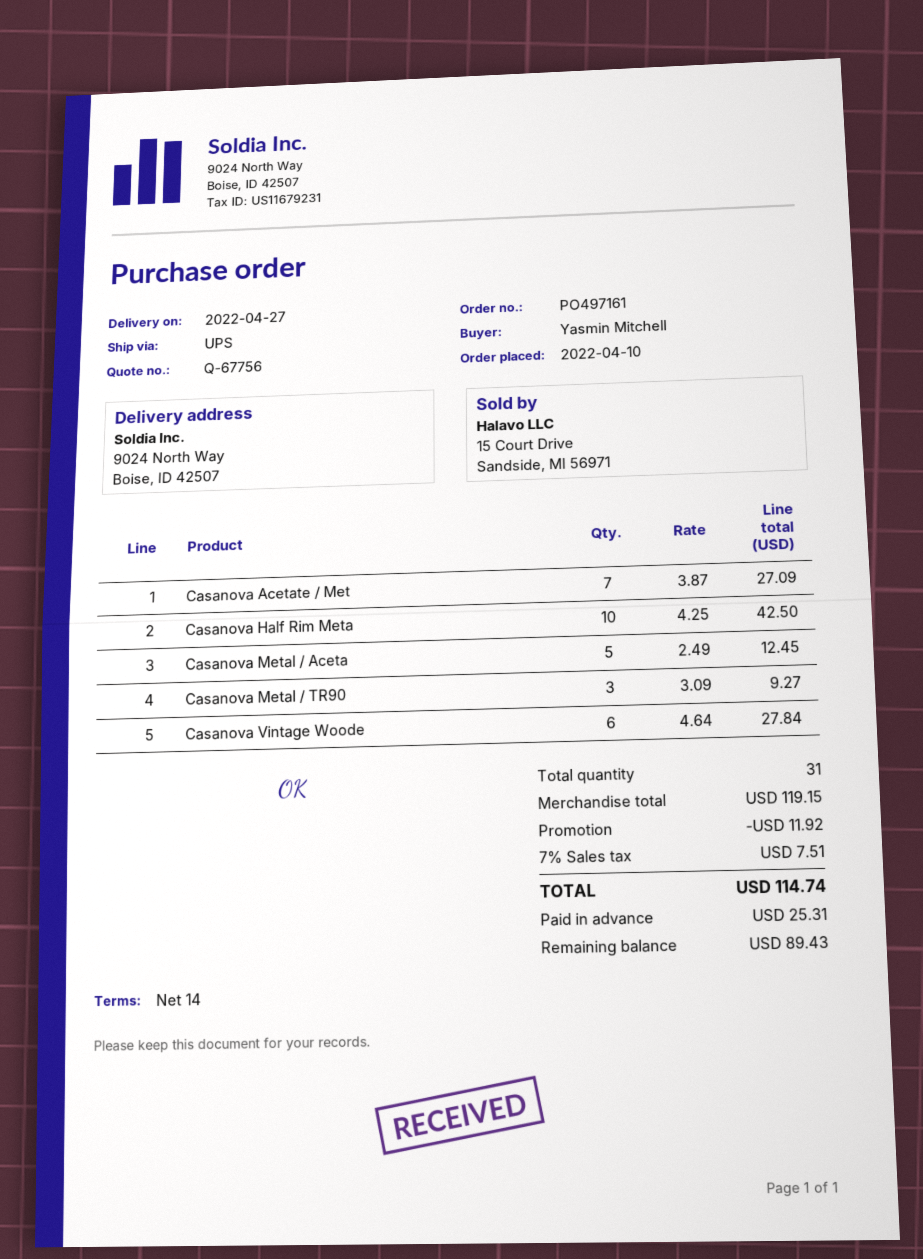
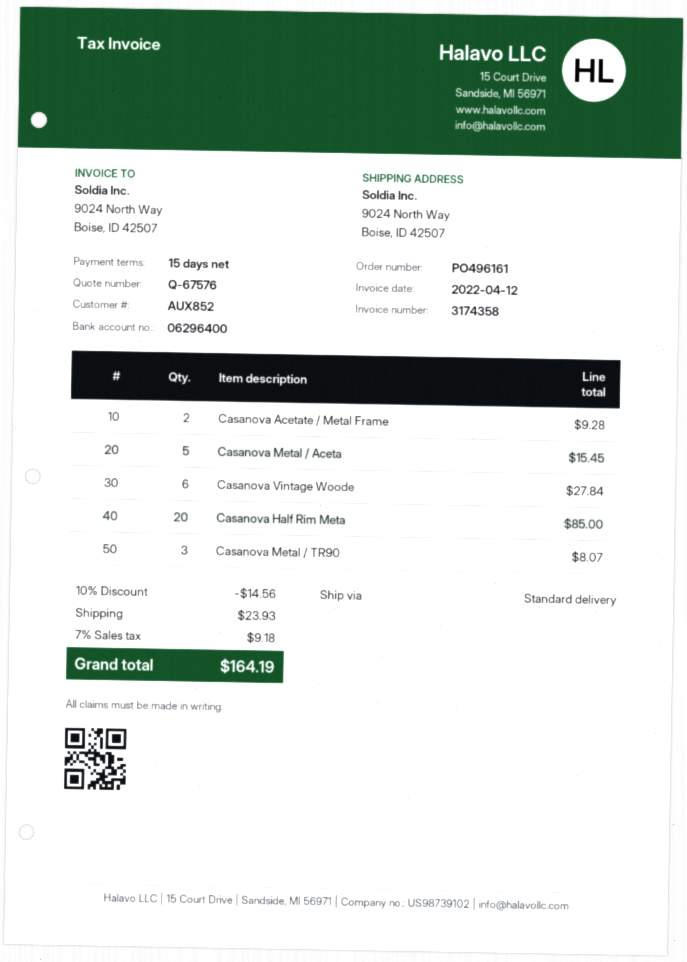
quote number: Q-67756 -> Q-67576
order number: PO497161 -> PO496161
payment terms: 14 days -> 15 days
shipping method: UPS -> standard
Casanova Acetate / Met: 7 for 27.09 -> none
Casanova Half Rim Meta: 10 for 42.50 -> 20 for 85.00
Casanova Metal / Aceta: 5 for 12.45 -> 5 for 15.45
Casanova Metal / TR90: 3 for 9.27 -> 3 for 8.07
Casanova Acetate / Metal Frame: none -> 2 for 9.28
discount: 11.92 -> 14.56
shipping: none -> 23.93
tax: 7% = 7.51 -> 7% = 9.18
total: 114.74 -> 164.19

